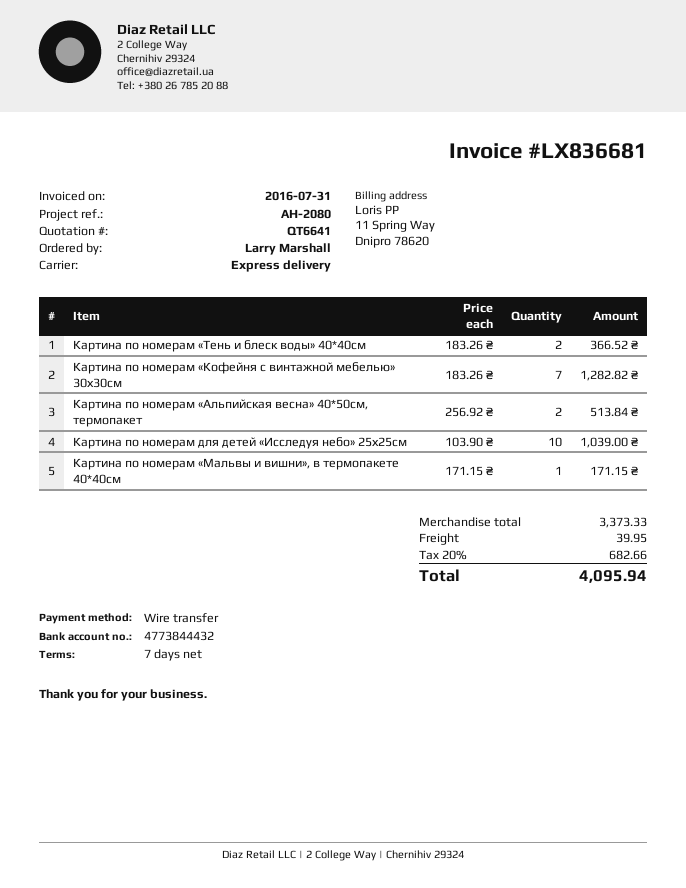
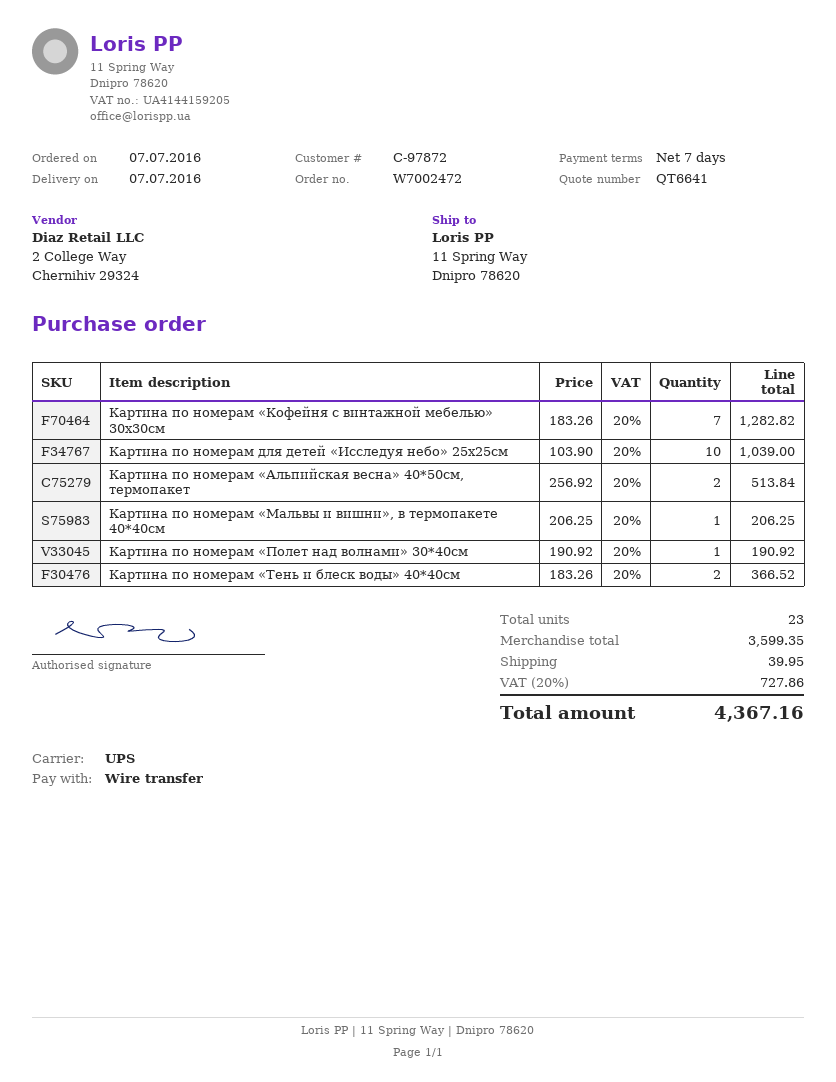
shipping method: express -> UPS
Картина по номерам «Мальвы и вишни», в термопакете 40*40см: 1 x 171.15 = 171.15 -> 1 x 206.25 = 206.25
Картина по номерам «Полет над волнами» 30*40см: none -> 1 x 190.92 = 190.92
subtotal: 3373.33 -> 3599.35
tax: 20% = 682.66 -> 20% = 727.86
total: 4095.94 -> 4367.16

